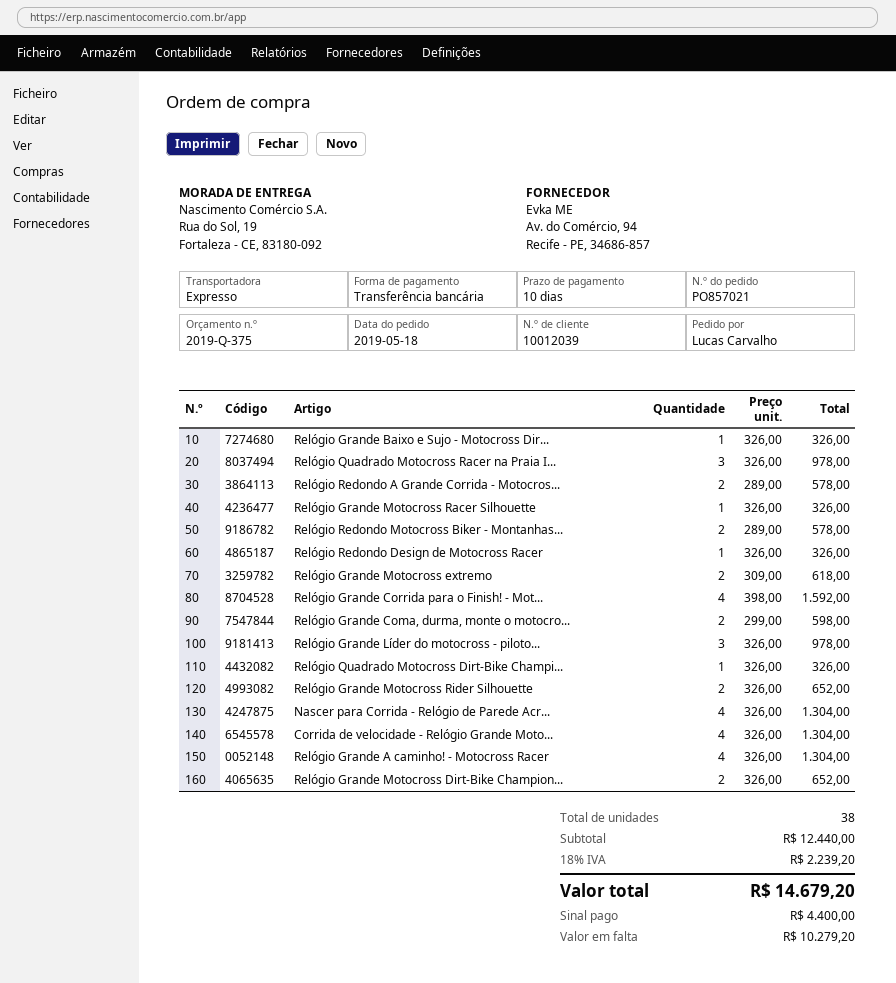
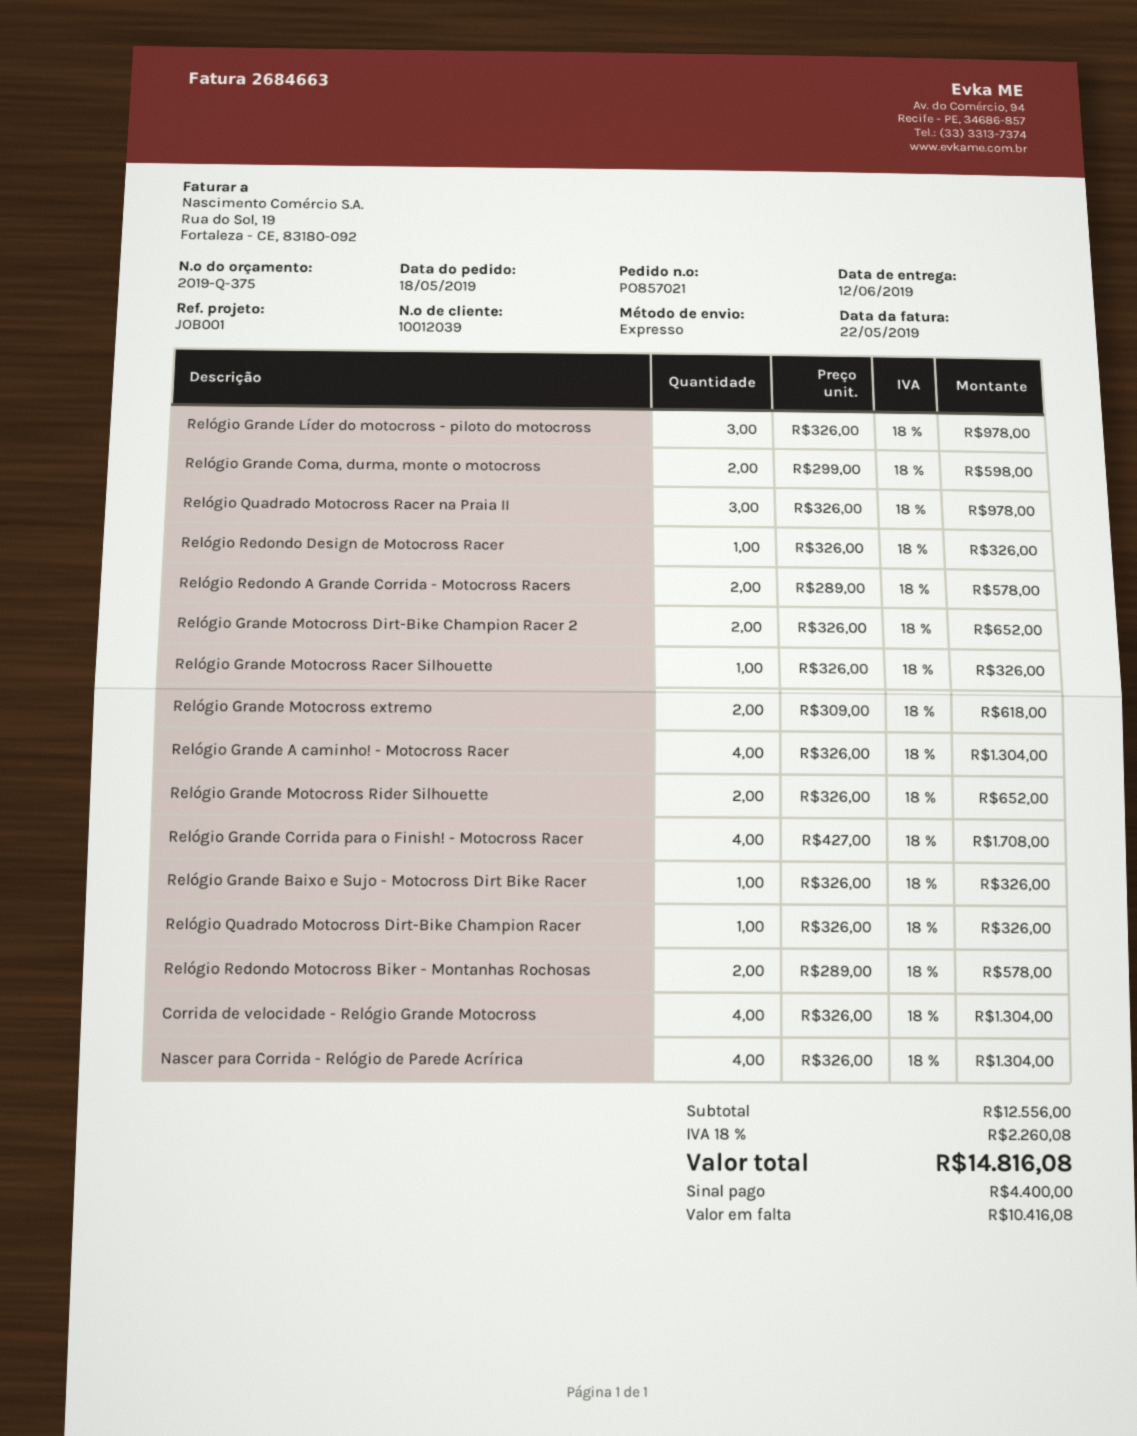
Relógio Grande Corrida para o Finish! - Mot...: 4 x 398.00 = 1592.00 -> 4 x 427.00 = 1708.00
subtotal: 12440.00 -> 12556.00
tax: 18% = 2239.20 -> 18% = 2260.08
total: 14679.20 -> 14816.08
balance: 10279.20 -> 10416.08

